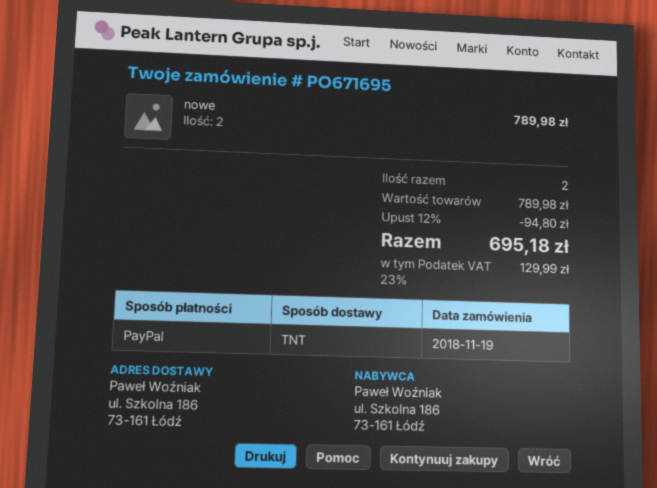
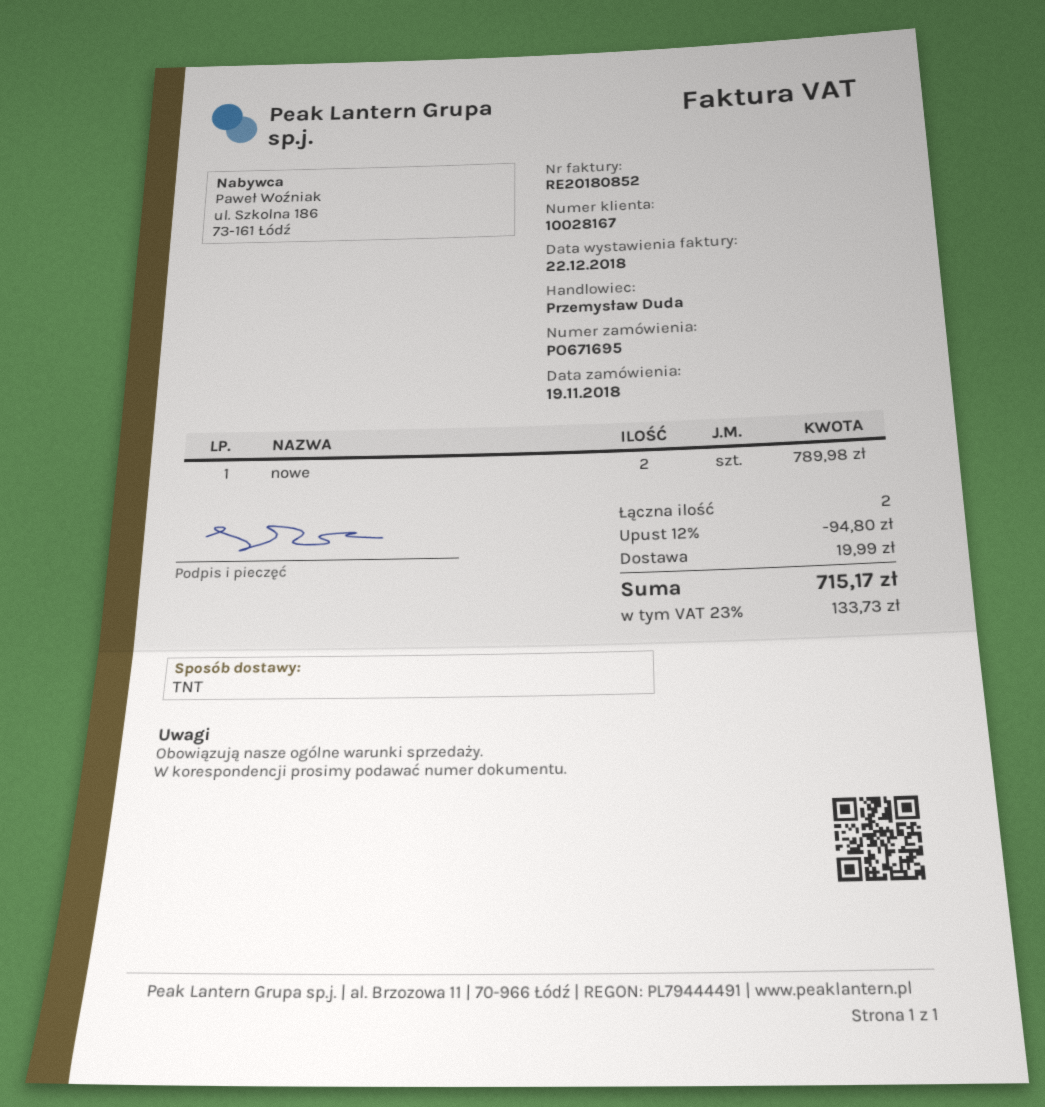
shipping: none -> 19.99
tax: 23% = 129.99 -> 23% = 133.73
total: 695.18 -> 715.17

